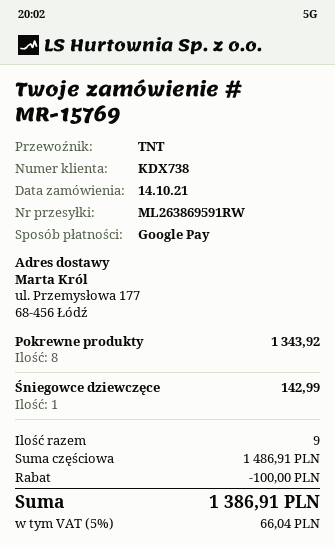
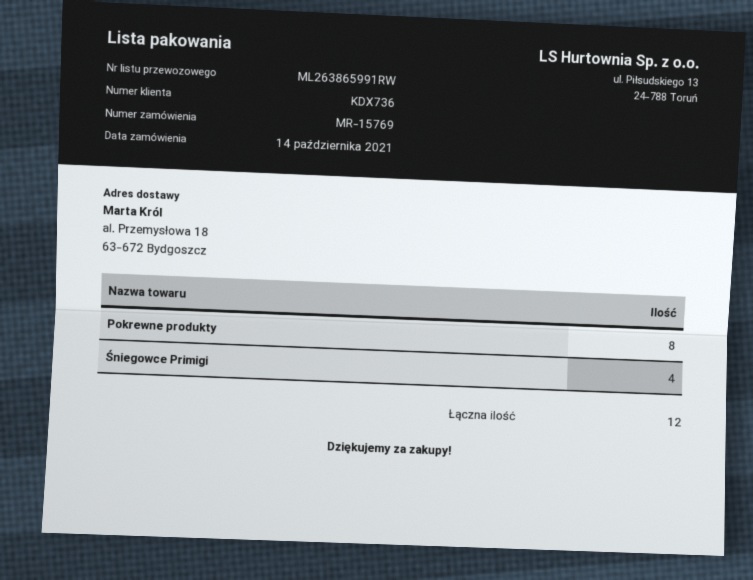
customer number: KDX738 -> KDX736
tracking number: ML263869591RW -> ML263865991RW
ship to: ul. Przemysłowa 177, 68-456 Łódź -> al. Przemysłowa 18, 63-672 Bydgoszcz
Śniegowce dziewczęce: 1 -> none
Śniegowce Primigi: none -> 4
total quantity: 9 -> 12

